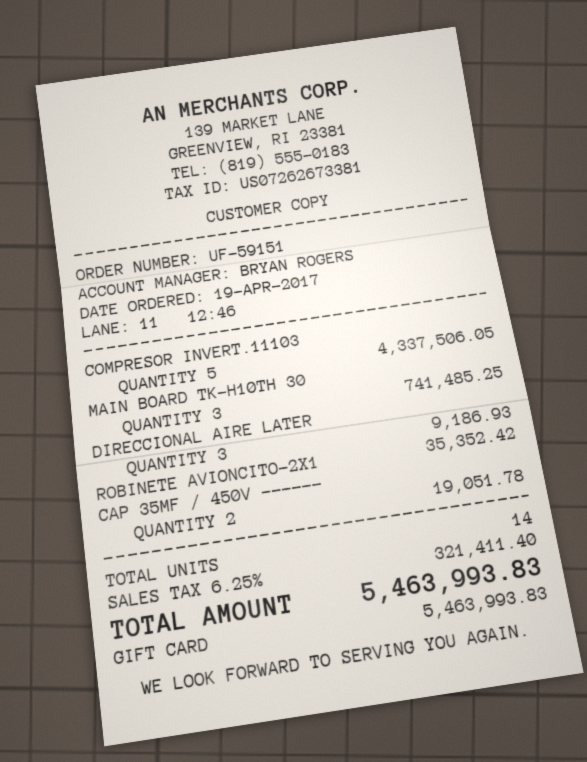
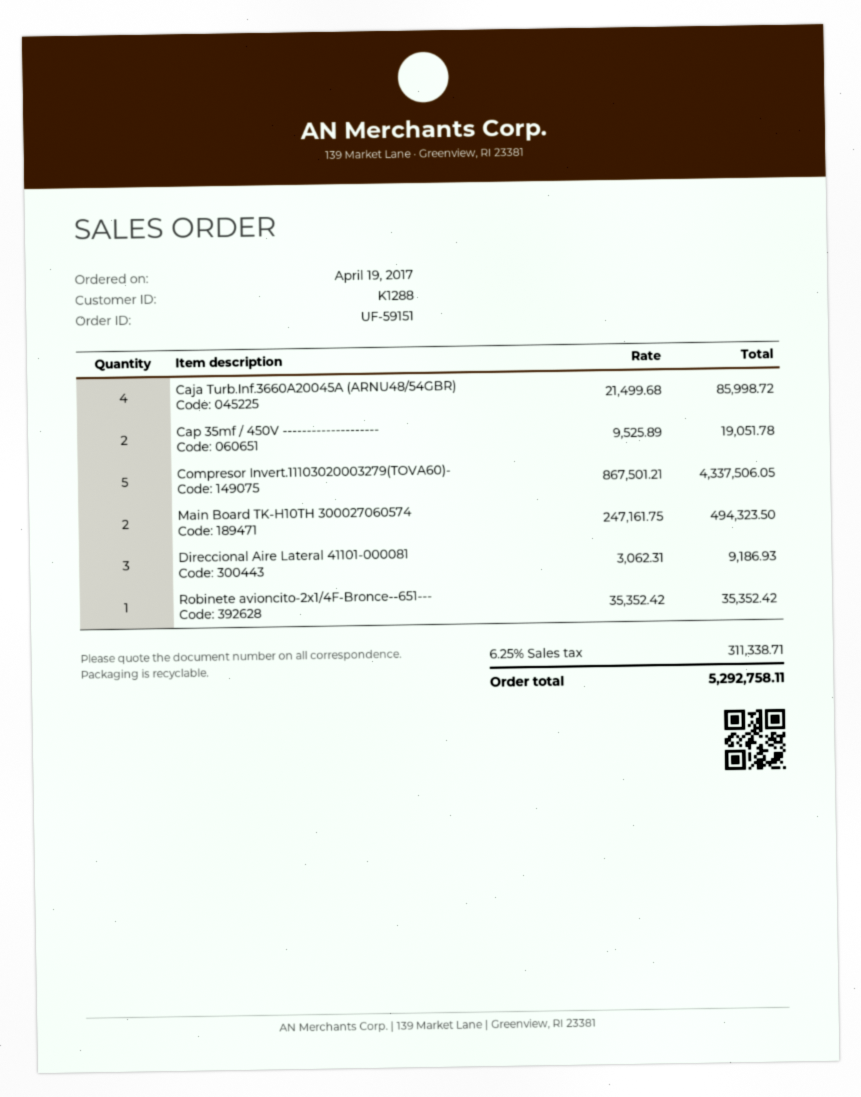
MAIN BOARD TK-H10TH 30: 3 for 741485.25 -> 2 for 494323.50
Caja Turb.Inf.3660A20045A (ARNU48/54GBR): none -> 4 for 85998.72
tax: 6.25% = 321411.40 -> 6.25% = 311338.71
total: 5463993.83 -> 5292758.11

